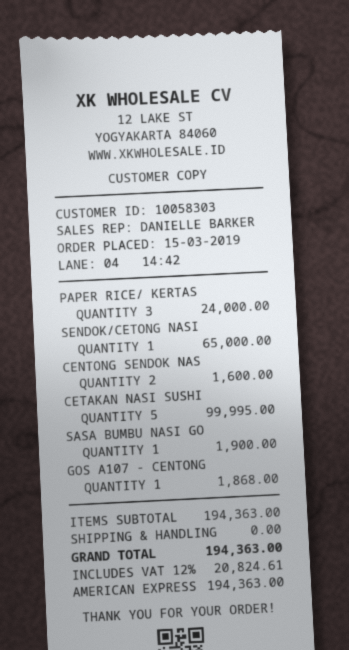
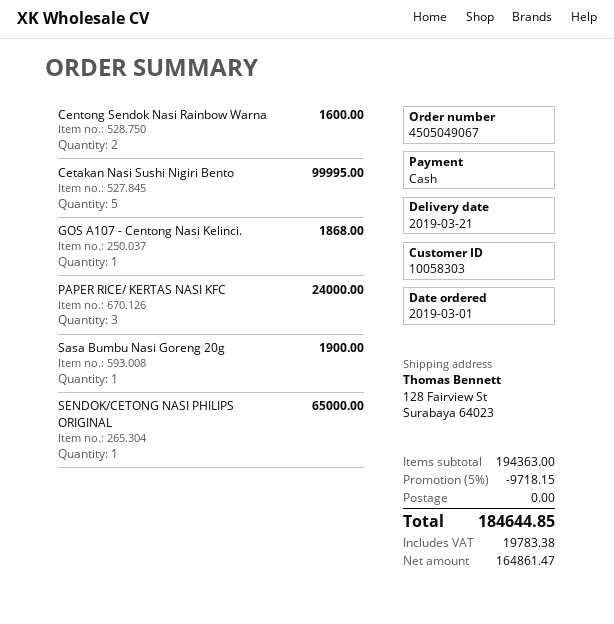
order date: 2019-03-15 -> 2019-03-01
payment method: American Express -> cash
discount: none -> 5% = 9718.15
tax: 20824.61 -> 19783.38
total: 194363.00 -> 184644.85

